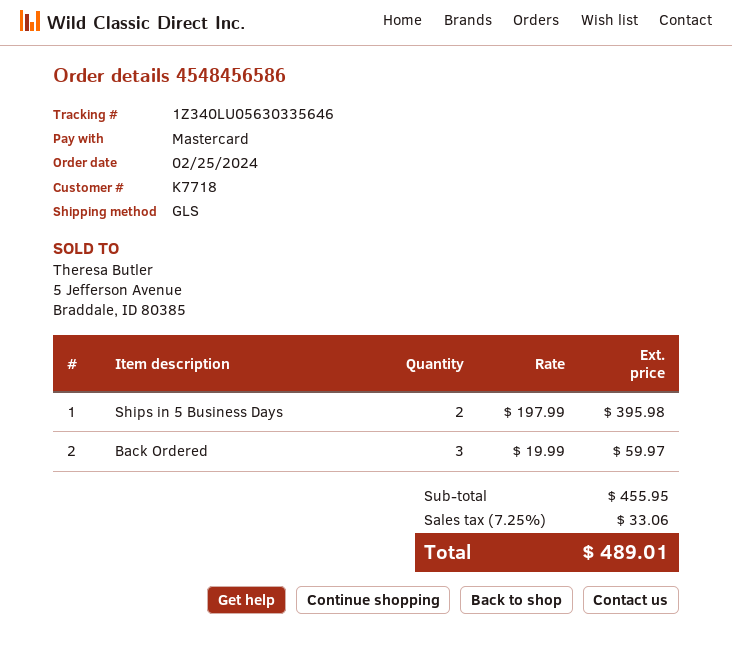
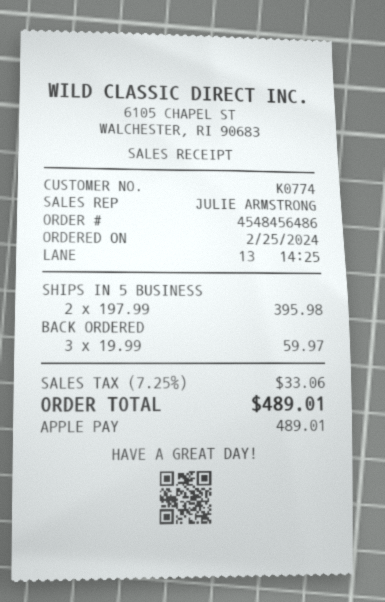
order number: 4548456586 -> 4548456486
customer number: K7718 -> K0774
payment method: Mastercard -> Apple Pay

